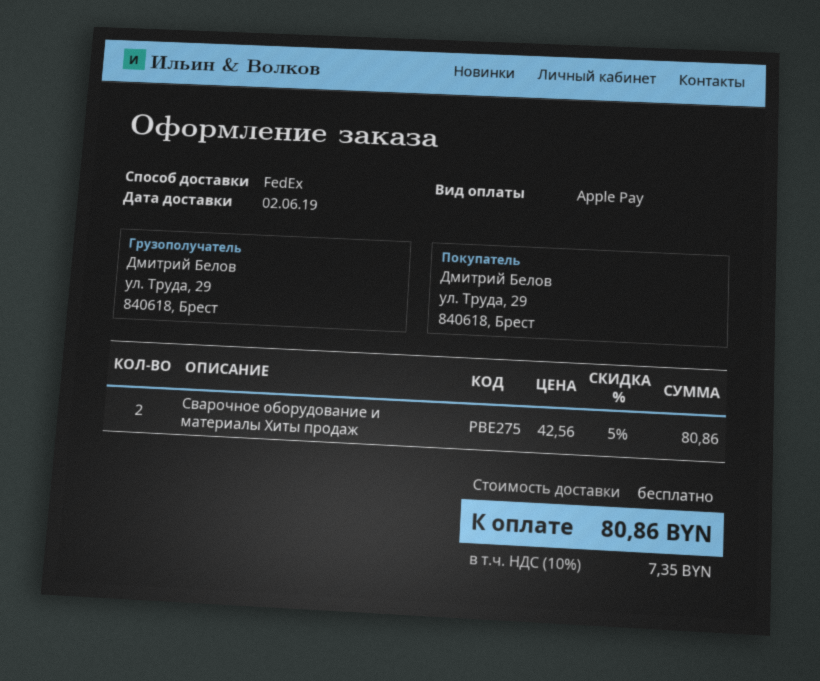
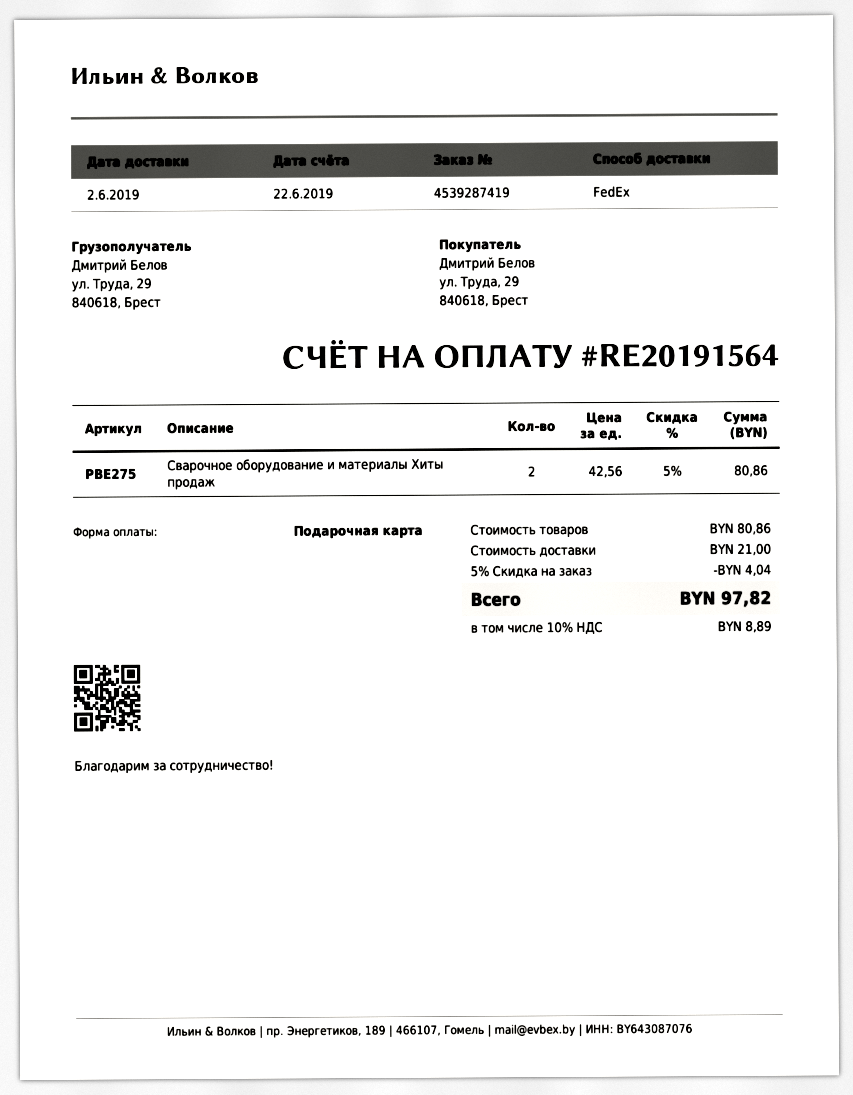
payment method: Apple Pay -> gift card
discount: none -> 5% = 4.04
shipping: 0.00 -> 21.00
tax: 10% = 7.35 -> 10% = 8.89
total: 80.86 -> 97.82

